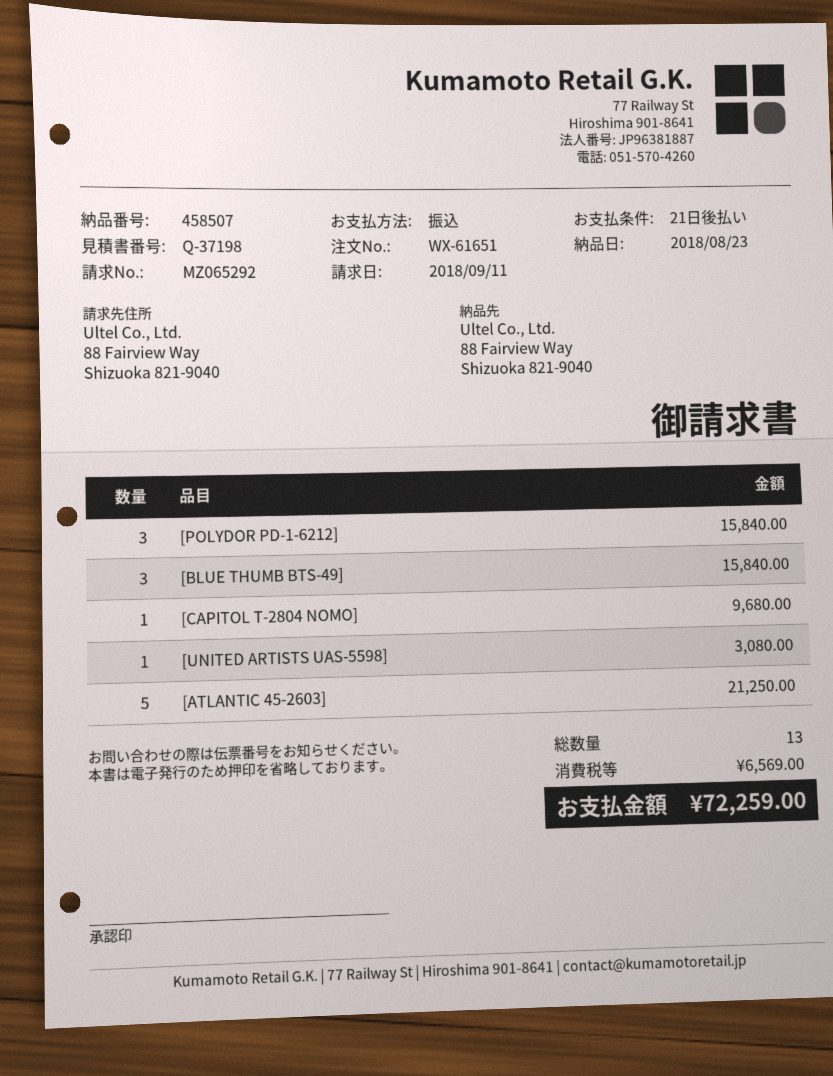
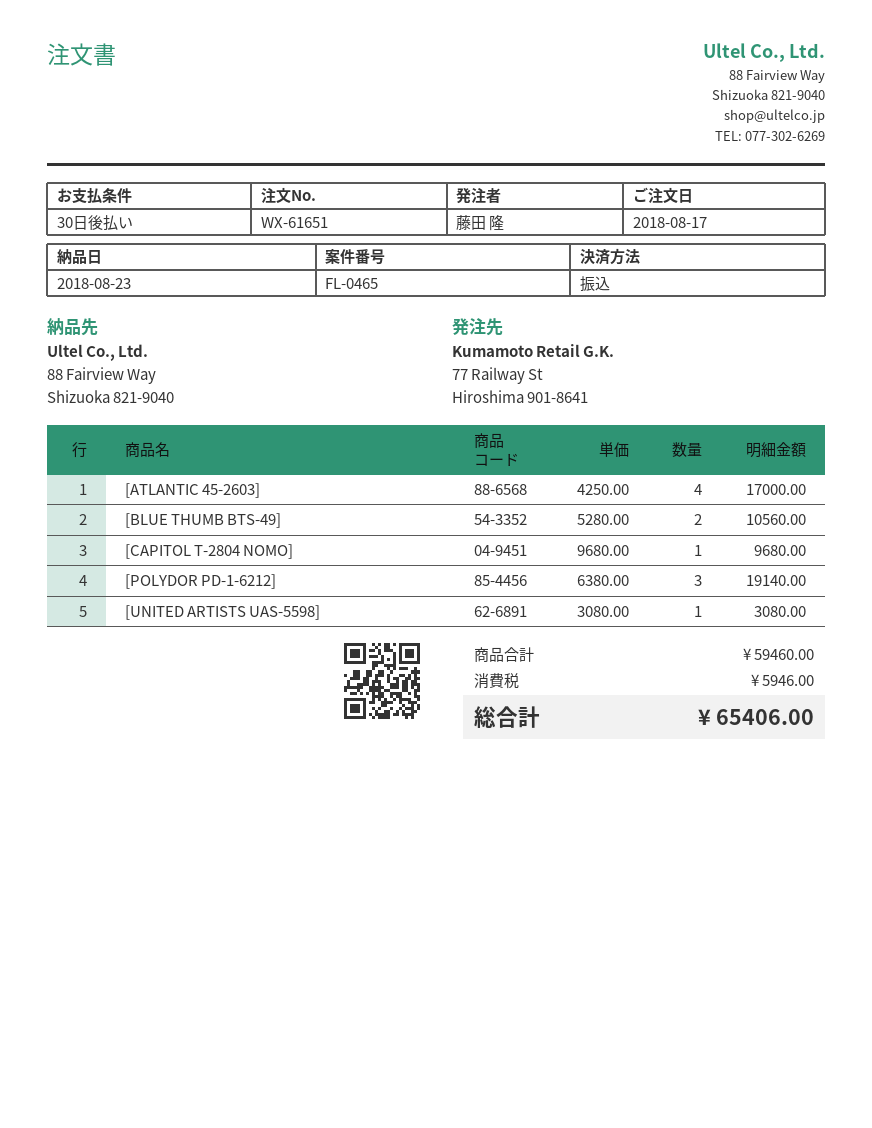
payment terms: 21 days -> 30 days
[POLYDOR PD-1-6212]: 3 for 15840.00 -> 3 for 19140.00
[BLUE THUMB BTS-49]: 3 for 15840.00 -> 2 for 10560.00
[ATLANTIC 45-2603]: 5 for 21250.00 -> 4 for 17000.00
tax: 6569.00 -> 5946.00
total: 72259.00 -> 65406.00

